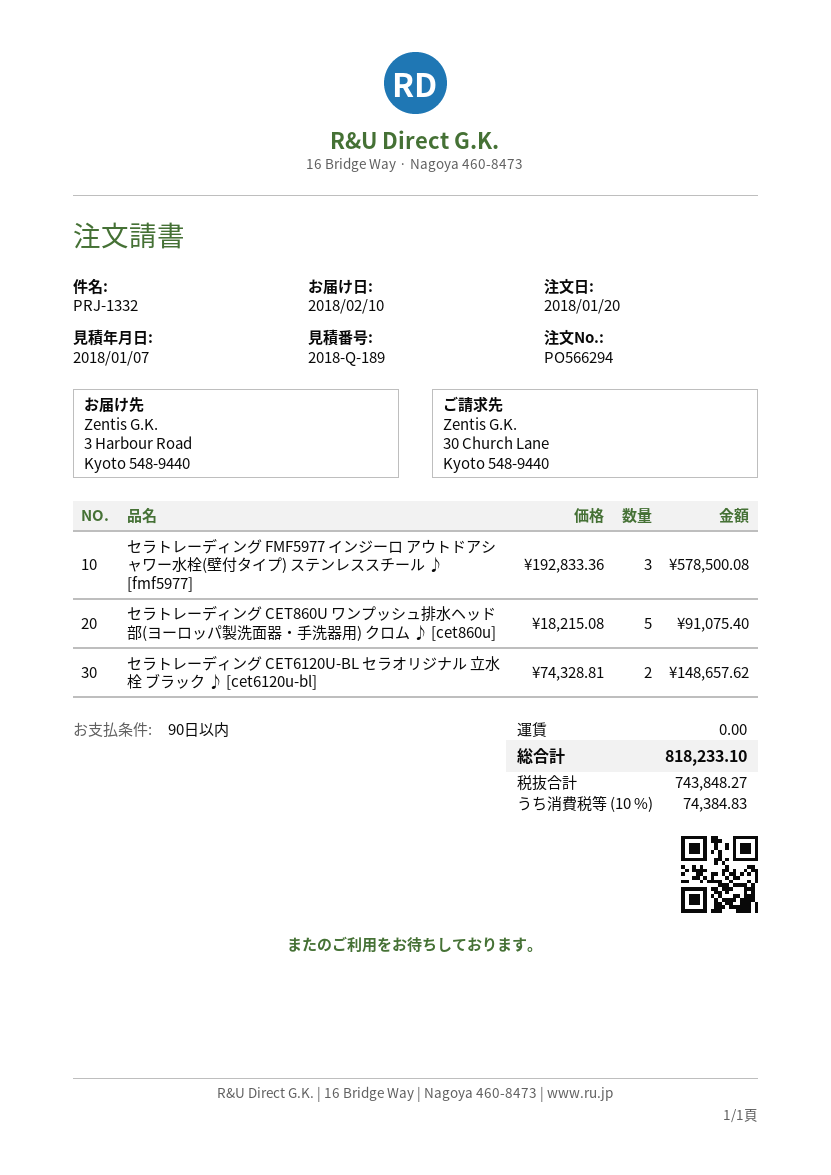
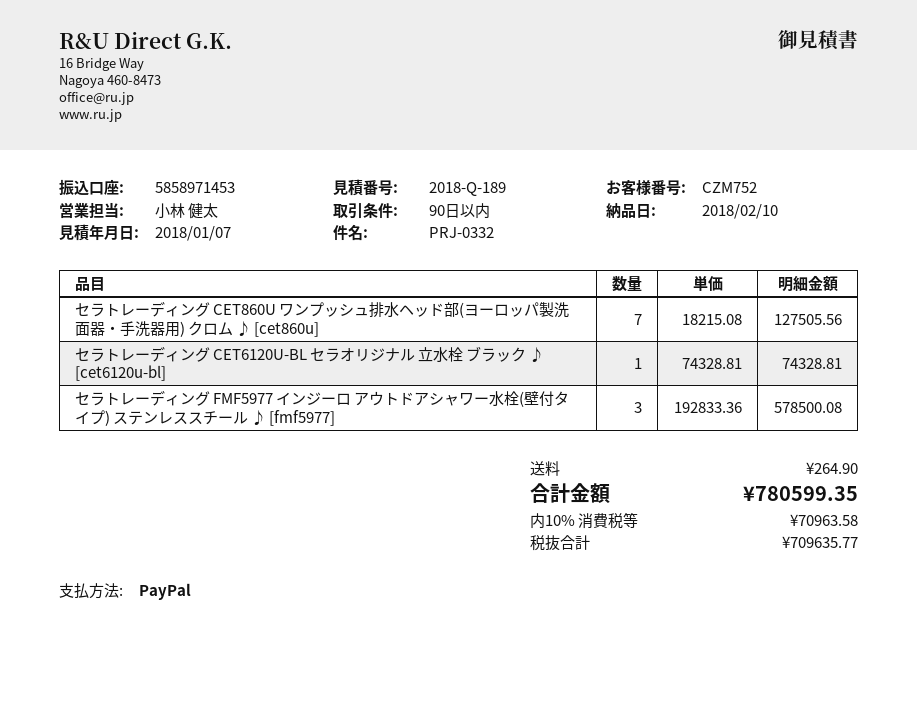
reference: PRJ-1332 -> PRJ-0332
セラトレーディング CET860U ワンプッシュ排水ヘッド部(ヨーロッパ製洗面器・手洗器用) クロム ♪ [cet860u]: 5 x 18215.08 = 91075.40 -> 7 x 18215.08 = 127505.56
セラトレーディング CET6120U-BL セラオリジナル 立水栓 ブラック ♪ [cet6120u-bl]: 2 x 74328.81 = 148657.62 -> 1 x 74328.81 = 74328.81
shipping: 0.00 -> 264.90
net: 743848.27 -> 709635.77
tax: 10% = 74384.83 -> 10% = 70963.58
total: 818233.10 -> 780599.35

